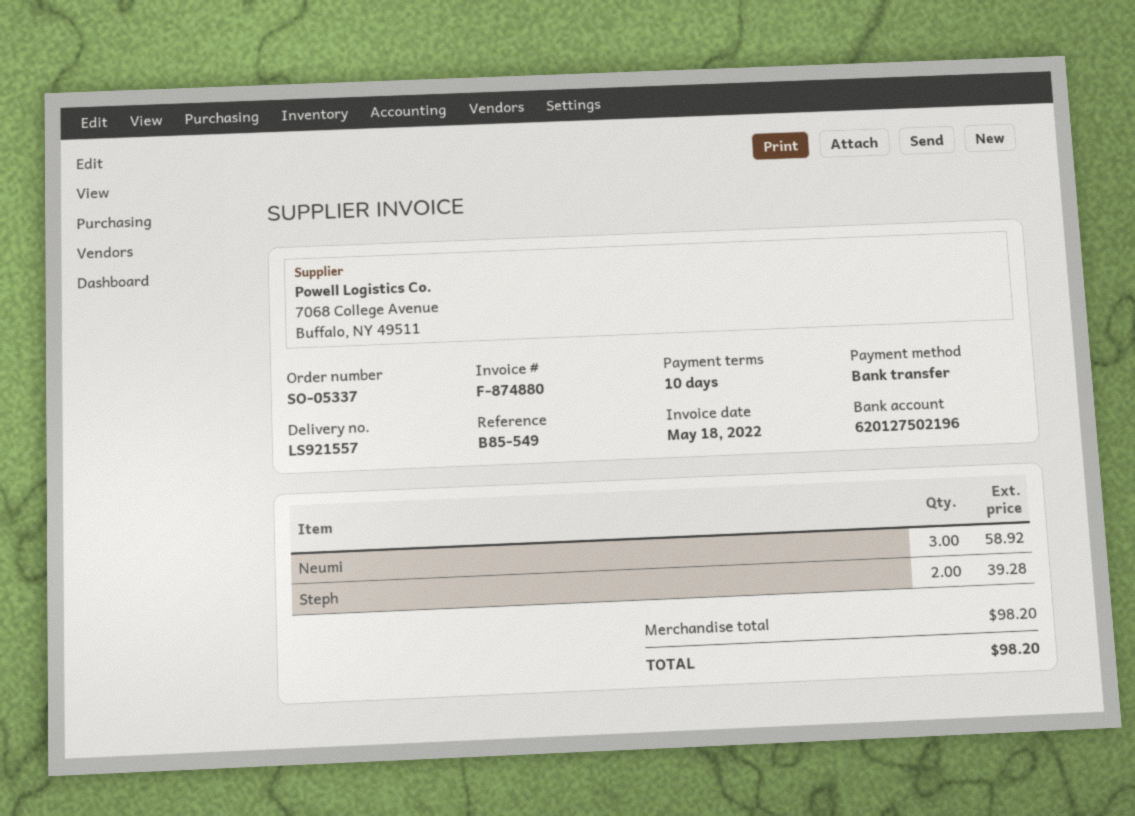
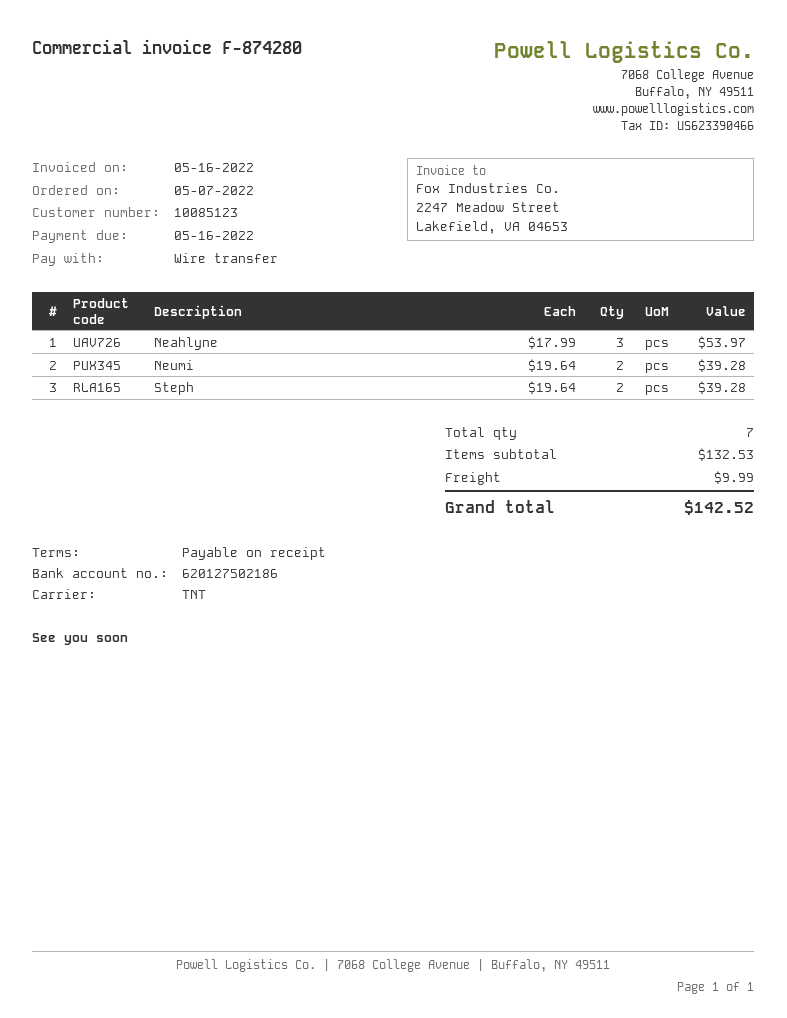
invoice number: F-874880 -> F-874280
invoice date: 2022-05-18 -> 2022-05-16
payment terms: 10 days -> on receipt
bank account: 620127502196 -> 620127502186
Neumi: 3 for 58.92 -> 2 for 39.28
Neahlyne: none -> 3 for 53.97
subtotal: 98.20 -> 132.53
shipping: none -> 9.99
total: 98.20 -> 142.52

